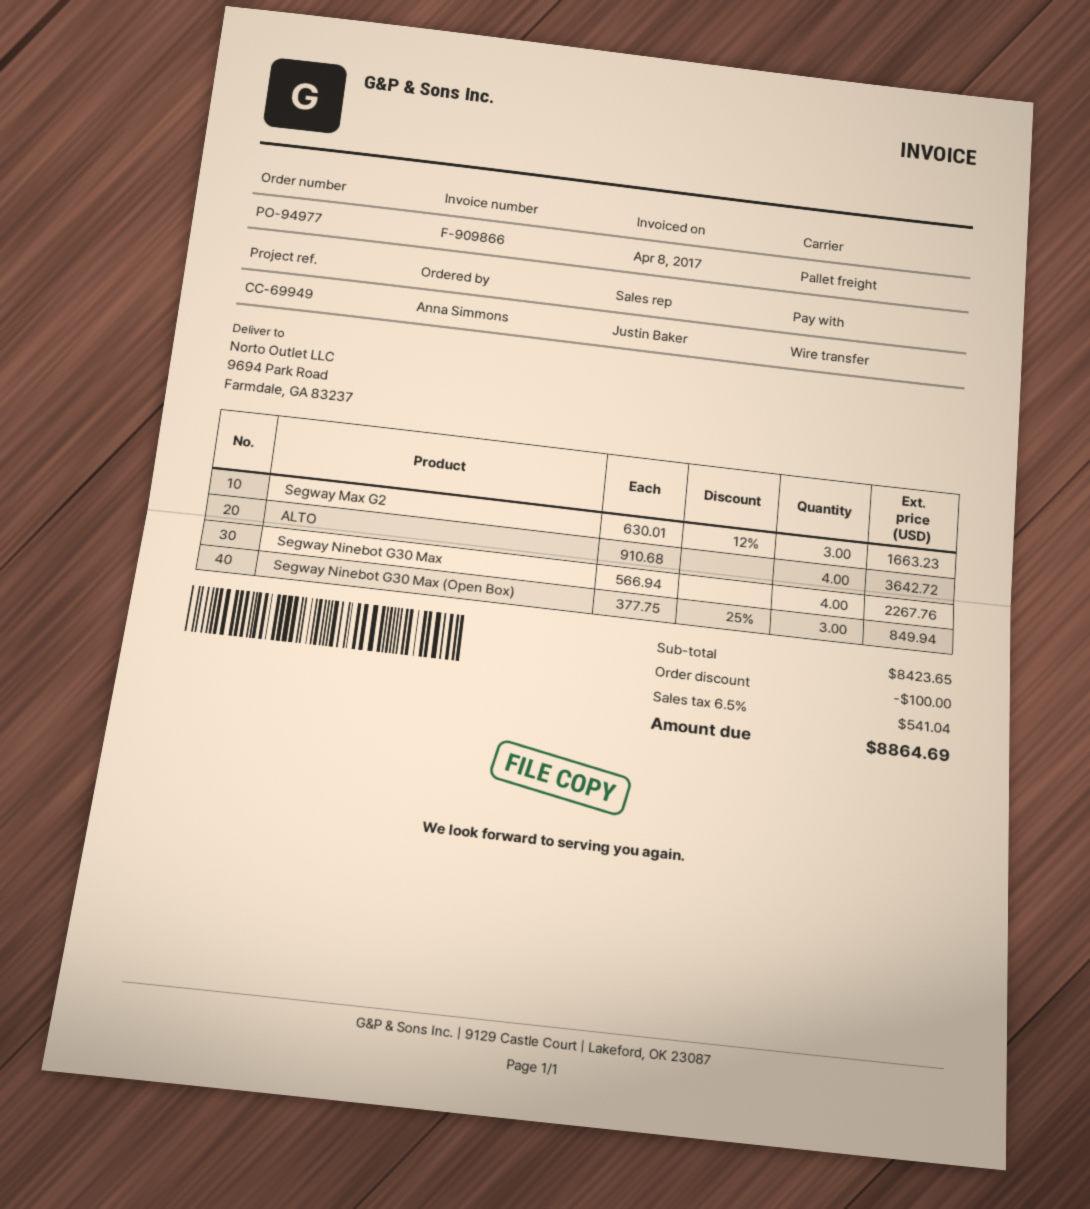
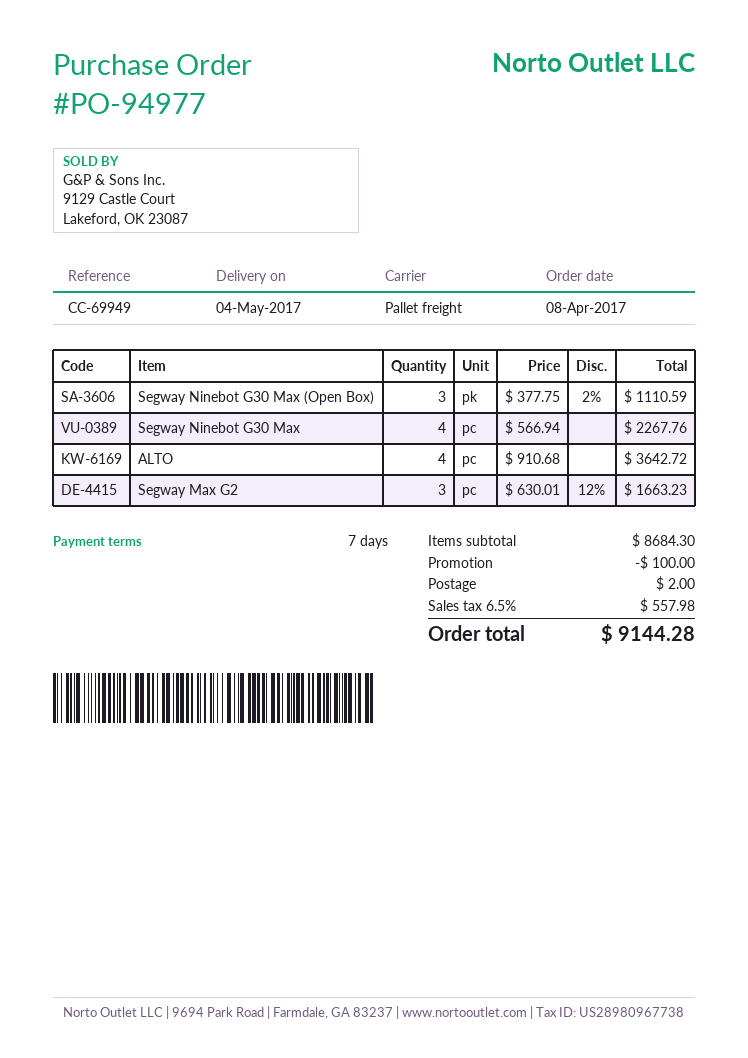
Segway Ninebot G30 Max (Open Box): 3 x 377.75 - 25% = 849.94 -> 3 x 377.75 - 2% = 1110.59
subtotal: 8423.65 -> 8684.30
shipping: none -> 2.00
tax: 6.5% = 541.04 -> 6.5% = 557.98
total: 8864.69 -> 9144.28

